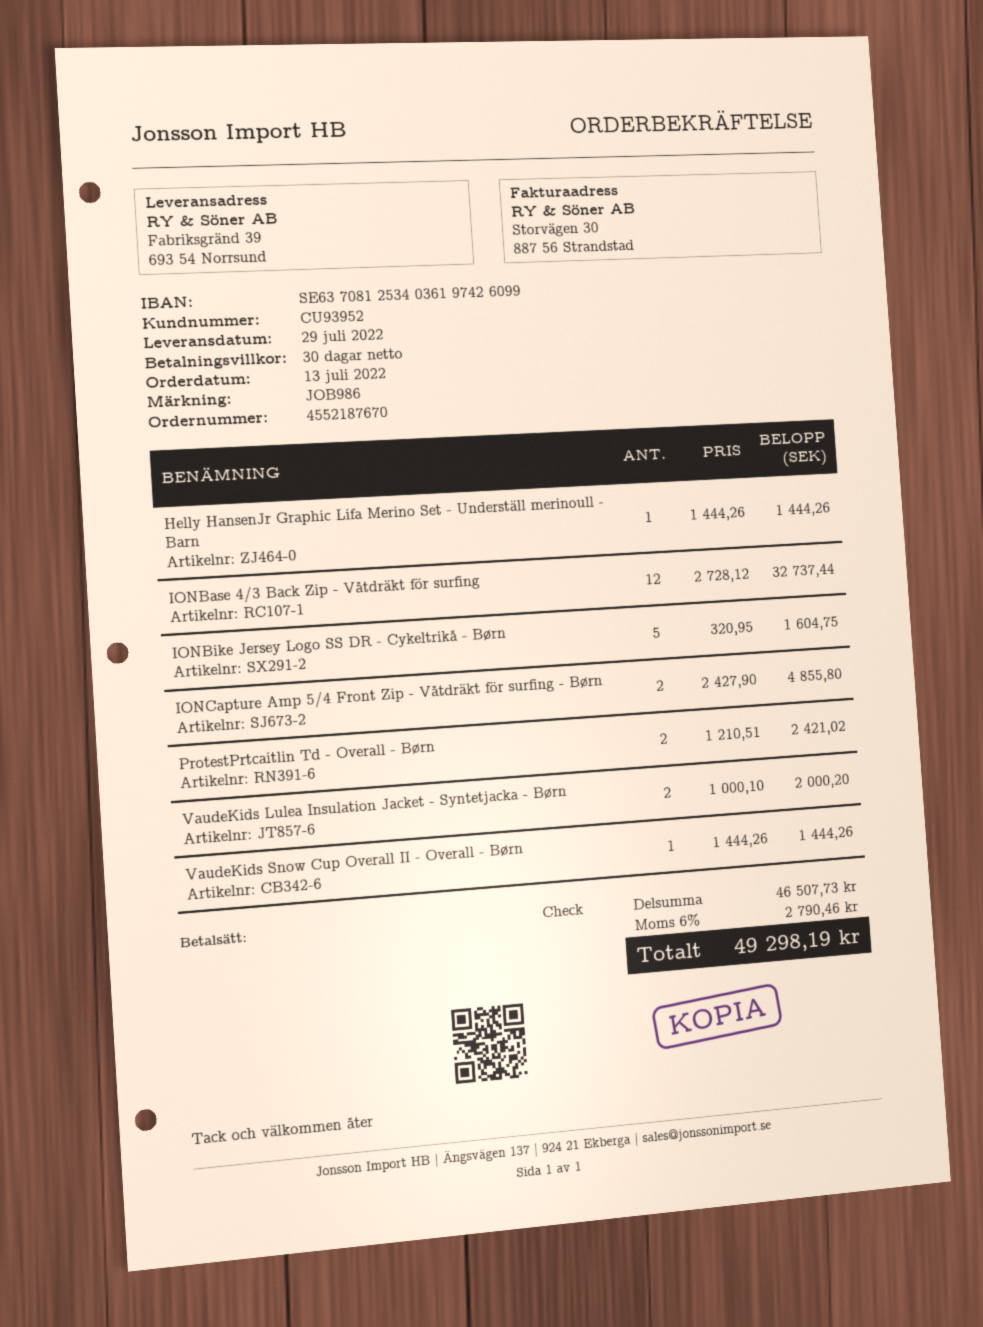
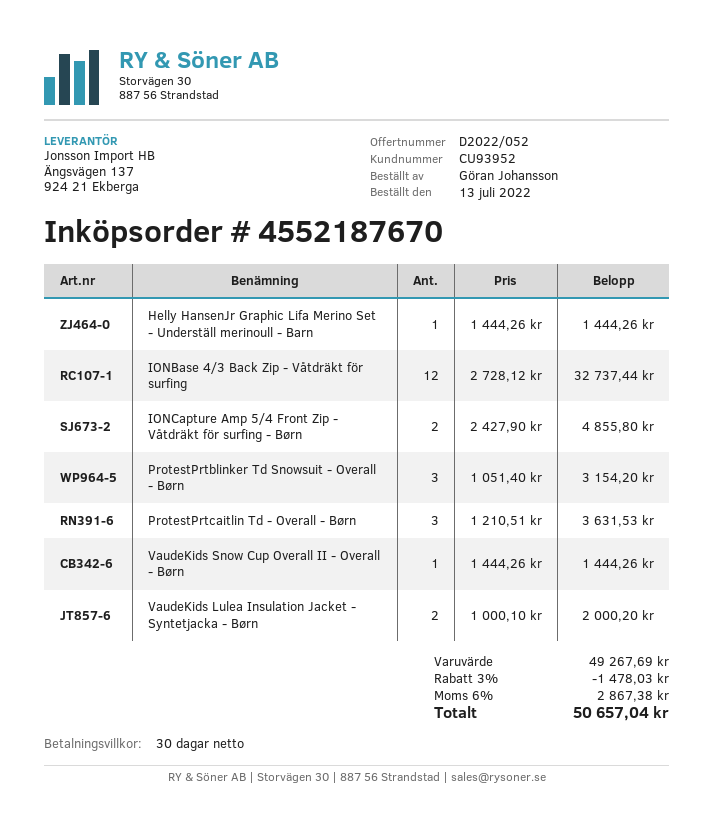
IONBike Jersey Logo SS DR - Cykeltrikå - Børn: 5 x 320.95 = 1604.75 -> none
ProtestPrtcaitlin Td - Overall - Børn: 2 x 1210.51 = 2421.02 -> 3 x 1210.51 = 3631.53
ProtestPrtblinker Td Snowsuit - Overall - Børn: none -> 3 x 1051.40 = 3154.20
subtotal: 46507.73 -> 49267.69
discount: none -> 3% = 1478.03
tax: 6% = 2790.46 -> 6% = 2867.38
total: 49298.19 -> 50657.04

